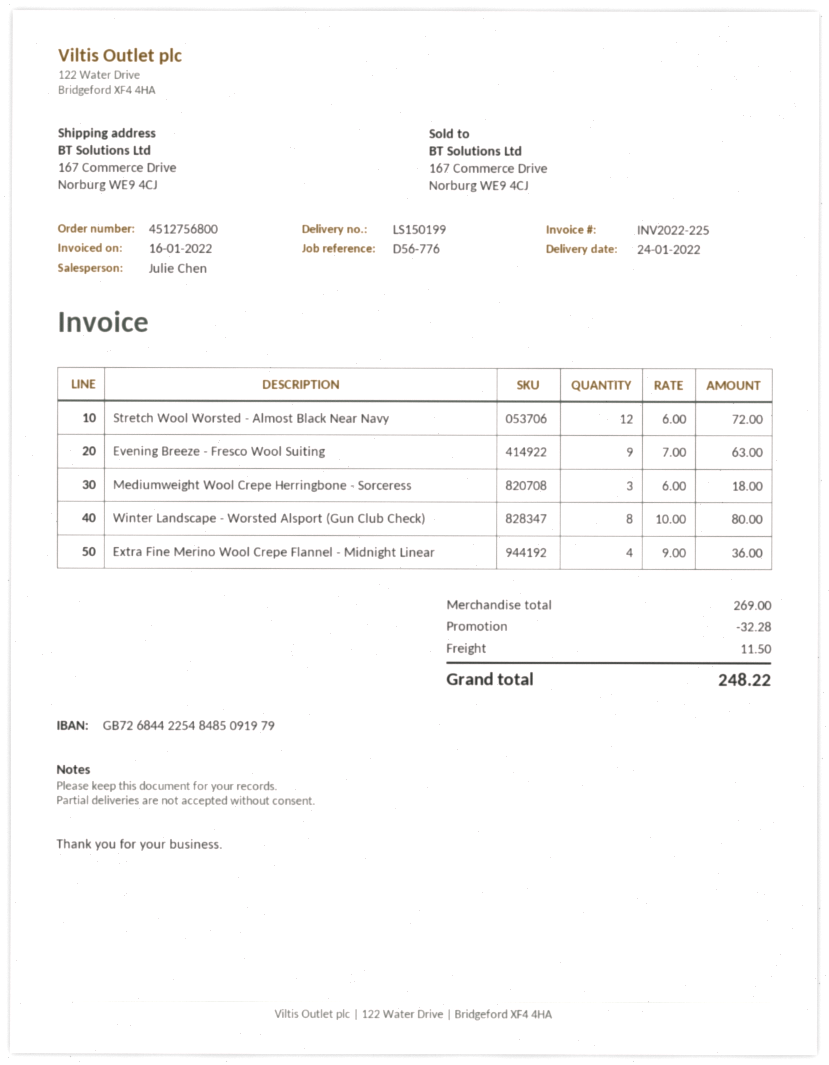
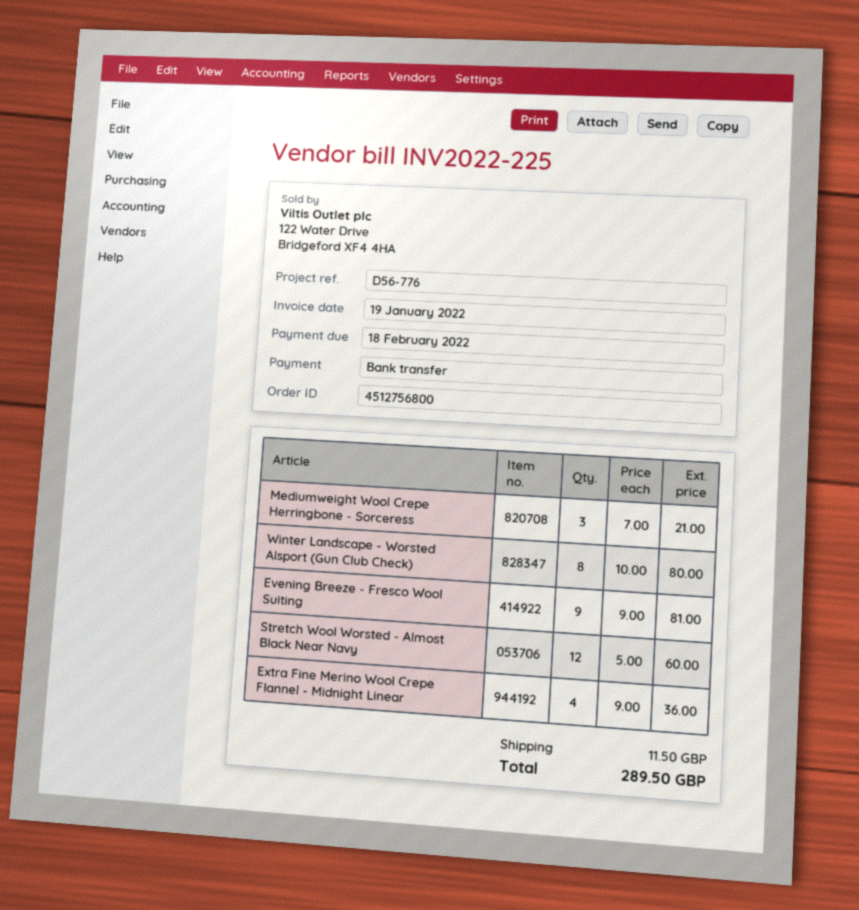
invoice date: 2022-01-16 -> 2022-01-19
Stretch Wool Worsted - Almost Black Near Navy: 12 x 6.00 = 72.00 -> 12 x 5.00 = 60.00
Evening Breeze - Fresco Wool Suiting: 9 x 7.00 = 63.00 -> 9 x 9.00 = 81.00
Mediumweight Wool Crepe Herringbone - Sorceress: 3 x 6.00 = 18.00 -> 3 x 7.00 = 21.00
discount: 32.28 -> none
total: 248.22 -> 289.50

